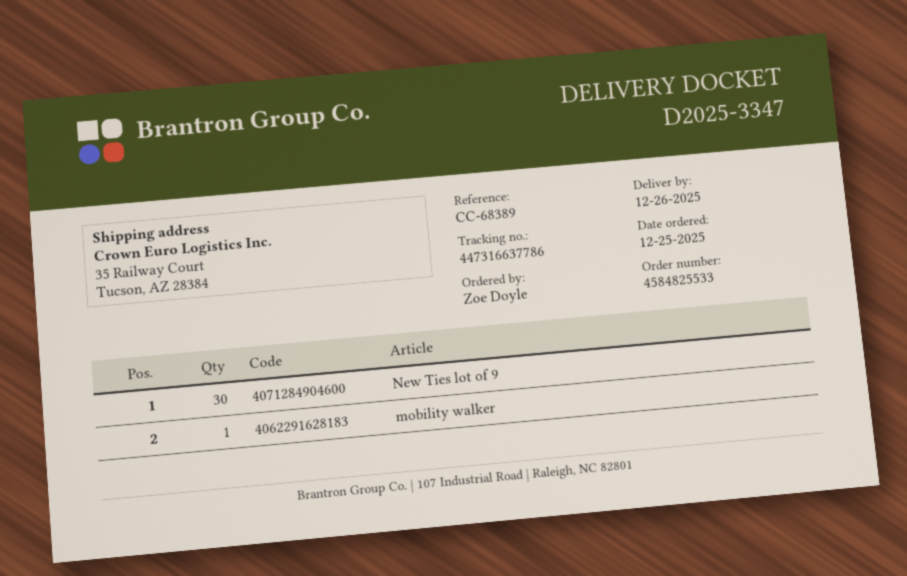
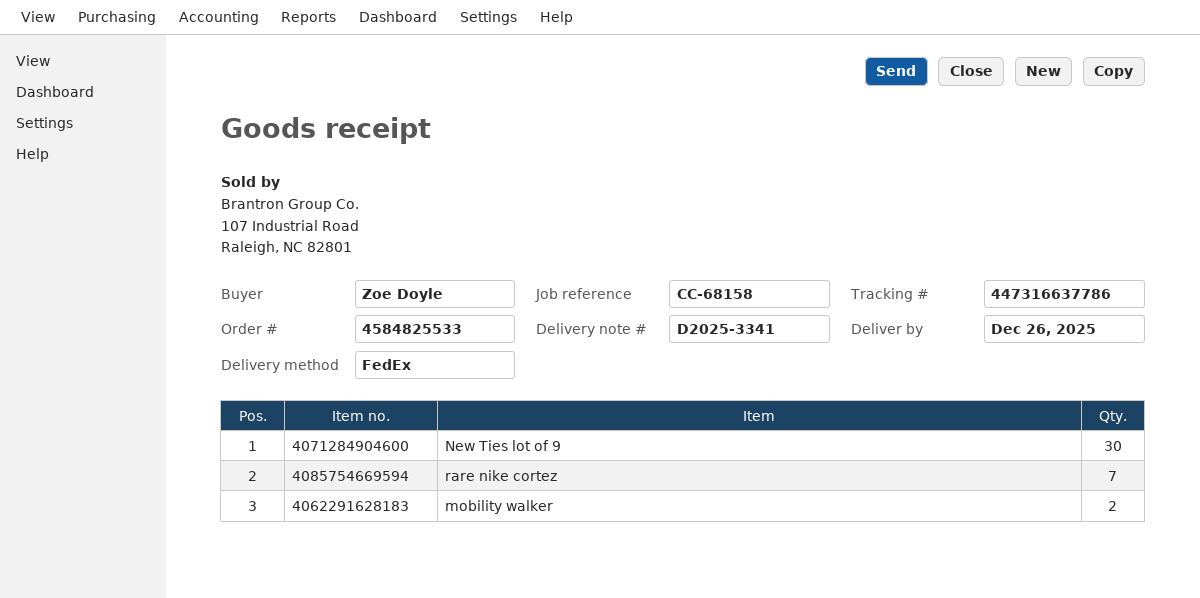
delivery note number: D2025-3347 -> D2025-3341
reference: CC-68389 -> CC-68158
mobility walker: 1 -> 2
rare nike cortez: none -> 7

